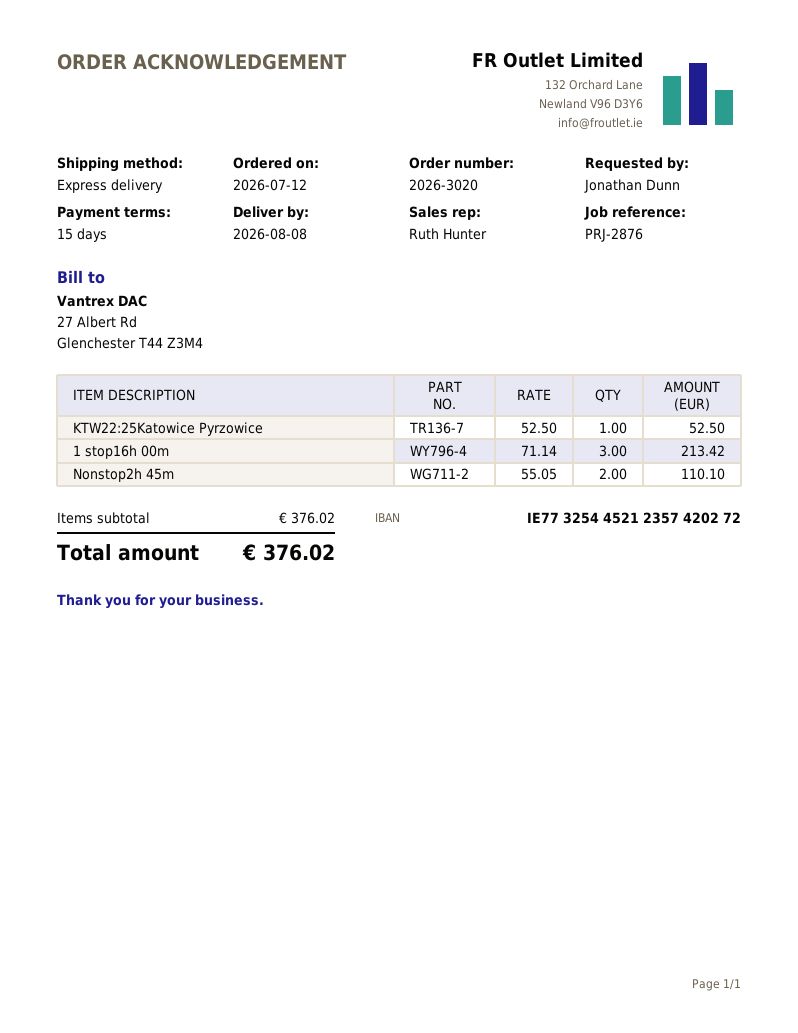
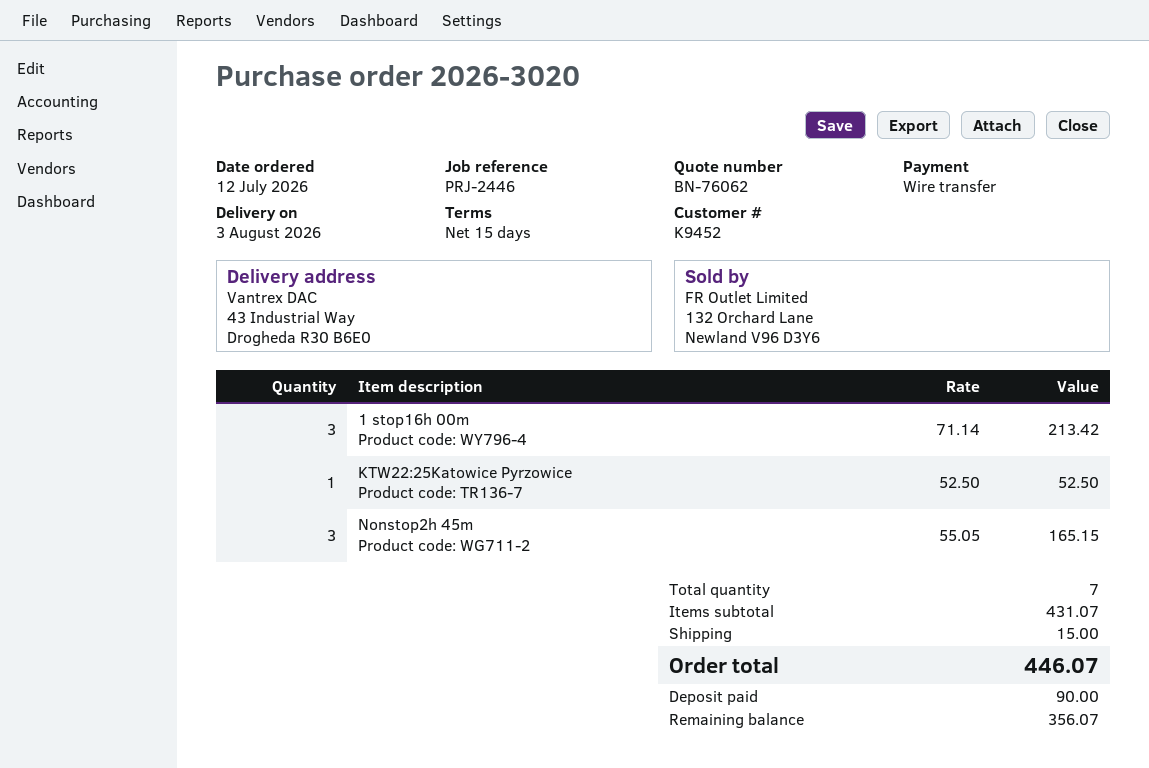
delivery date: 2026-08-08 -> 2026-08-03
reference: PRJ-2876 -> PRJ-2446
Nonstop2h 45m: 2 x 55.05 = 110.10 -> 3 x 55.05 = 165.15
subtotal: 376.02 -> 431.07
shipping: none -> 15.00
total: 376.02 -> 446.07

